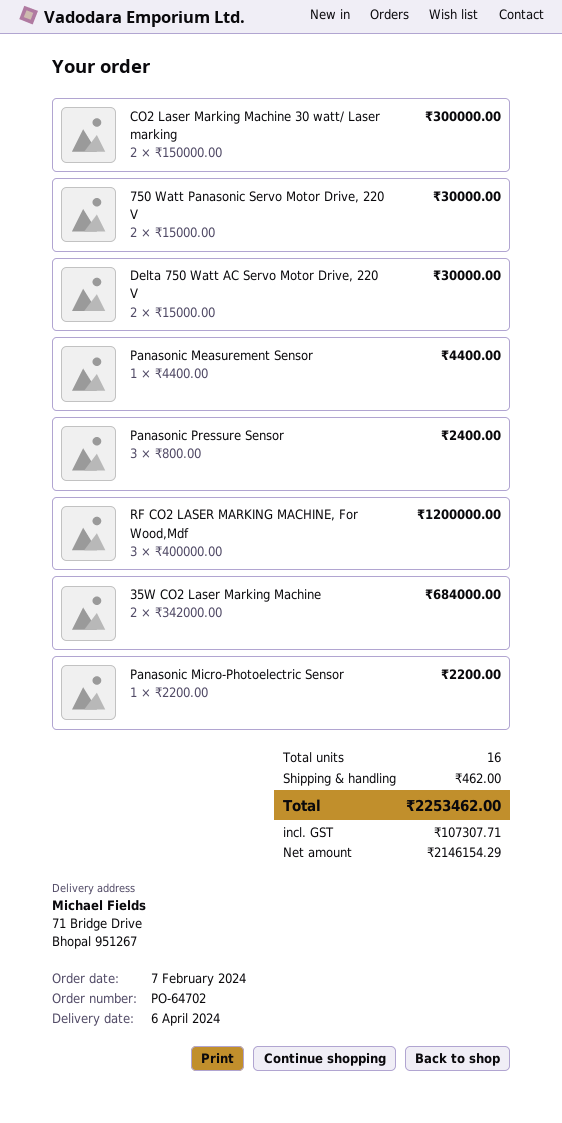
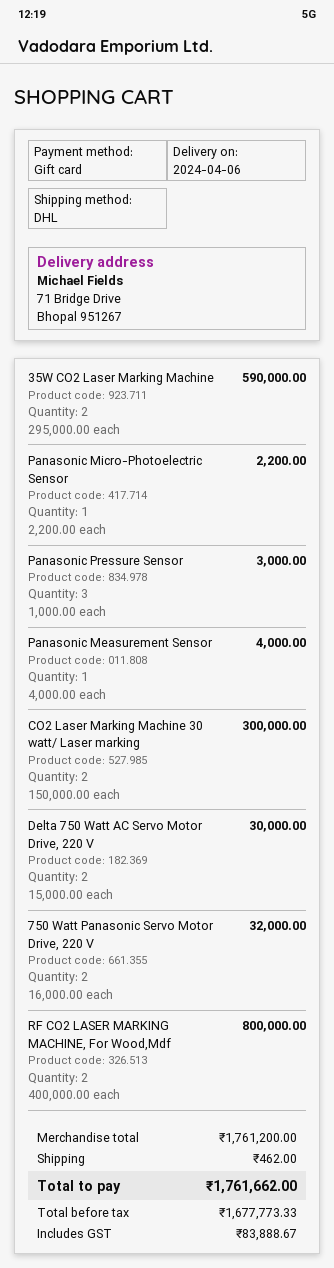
750 Watt Panasonic Servo Motor Drive, 220 V: 2 x 15000.00 = 30000.00 -> 2 x 16000.00 = 32000.00
Panasonic Measurement Sensor: 1 x 4400.00 = 4400.00 -> 1 x 4000.00 = 4000.00
Panasonic Pressure Sensor: 3 x 800.00 = 2400.00 -> 3 x 1000.00 = 3000.00
RF CO2 LASER MARKING MACHINE, For Wood,Mdf: 3 x 400000.00 = 1200000.00 -> 2 x 400000.00 = 800000.00
35W CO2 Laser Marking Machine: 2 x 342000.00 = 684000.00 -> 2 x 295000.00 = 590000.00
net: 2146154.29 -> 1677773.33
tax: 107307.71 -> 83888.67
total: 2253462.00 -> 1761662.00

